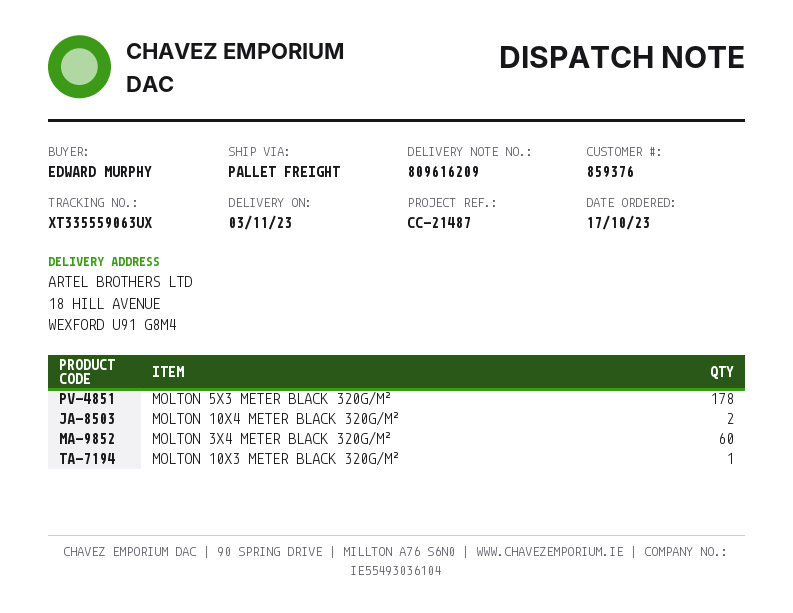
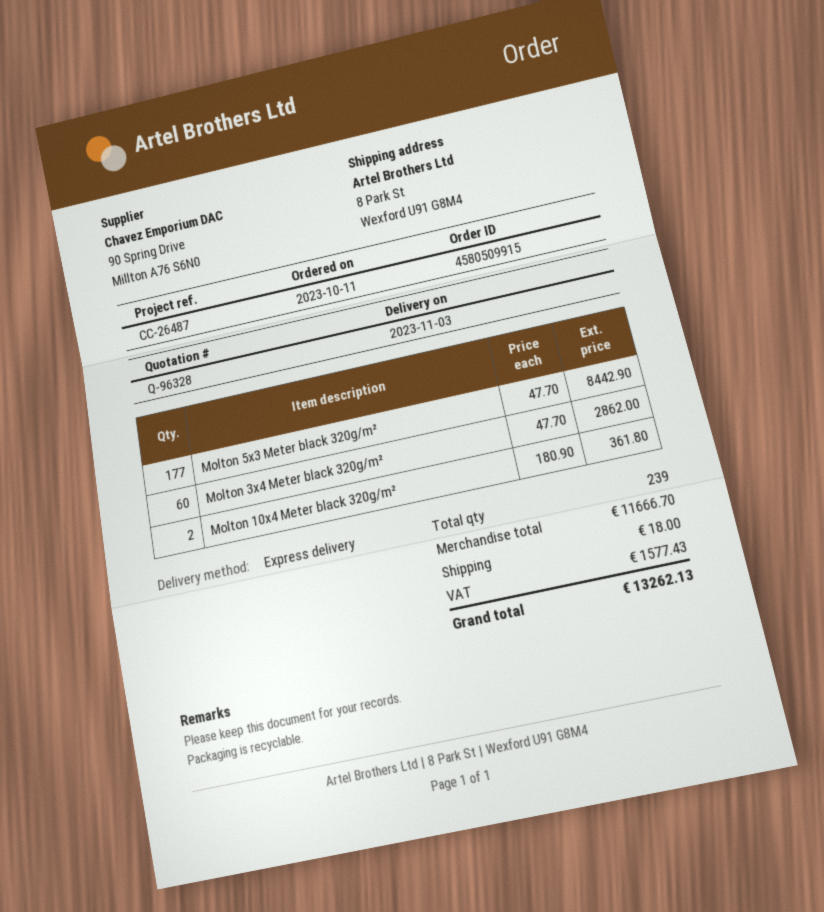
order date: 2023-10-17 -> 2023-10-11
reference: CC-21487 -> CC-26487
shipping method: pallet freight -> express
ship to: 18 HILL AVENUE, WEXFORD U91 G8M4 -> 8 Park St, Wexford U91 G8M4
MOLTON 5X3 METER BLACK 320G/M²: 178 -> 177
MOLTON 10X3 METER BLACK 320G/M²: 1 -> none

